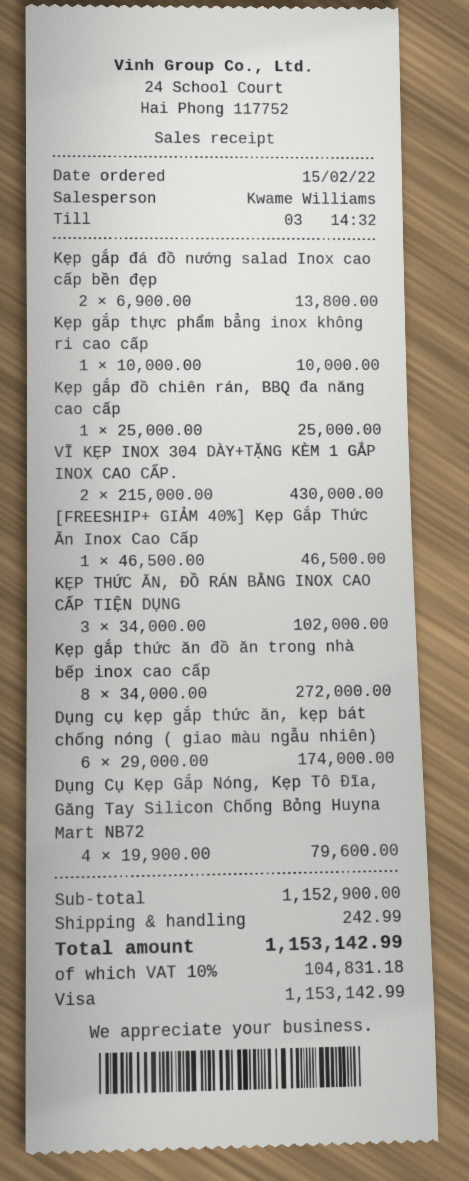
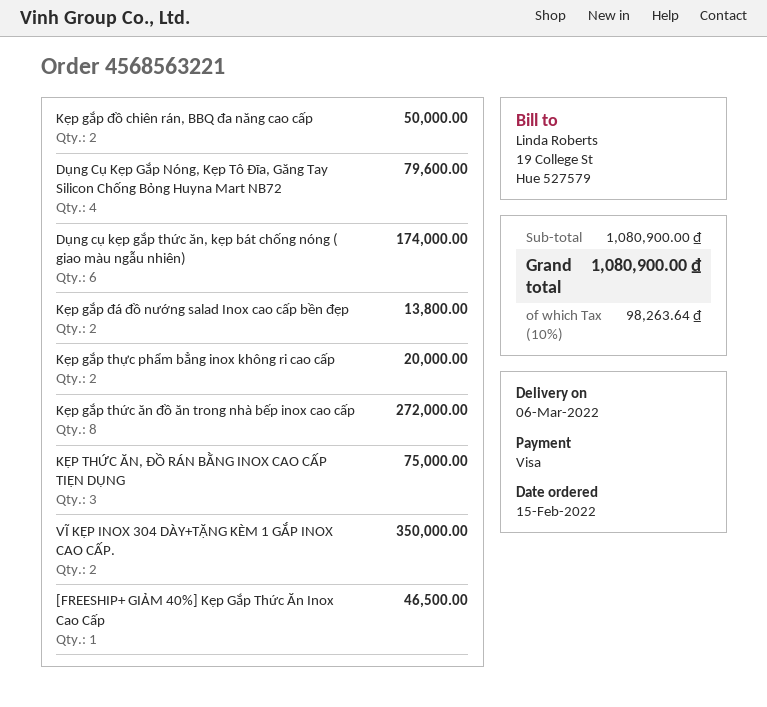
Kẹp gắp thực phẩm bẳng inox không ri cao cấp: 1 for 10000.00 -> 2 for 20000.00
Kẹp gắp đồ chiên rán, BBQ đa năng cao cấp: 1 for 25000.00 -> 2 for 50000.00
VĨ KẸP INOX 304 DÀY+TẶNG KÈM 1 GẮP INOX CAO CẤP.: 2 for 430000.00 -> 2 for 350000.00
KẸP THỨC ĂN, ĐỒ RÁN BẰNG INOX CAO CẤP TIỆN DỤNG: 3 for 102000.00 -> 3 for 75000.00
subtotal: 1152900.00 -> 1080900.00
shipping: 242.99 -> none
tax: 10% = 104831.18 -> 10% = 98263.64
total: 1153142.99 -> 1080900.00

